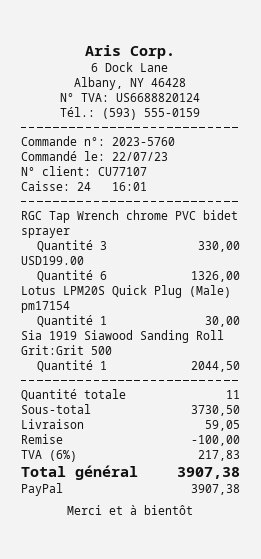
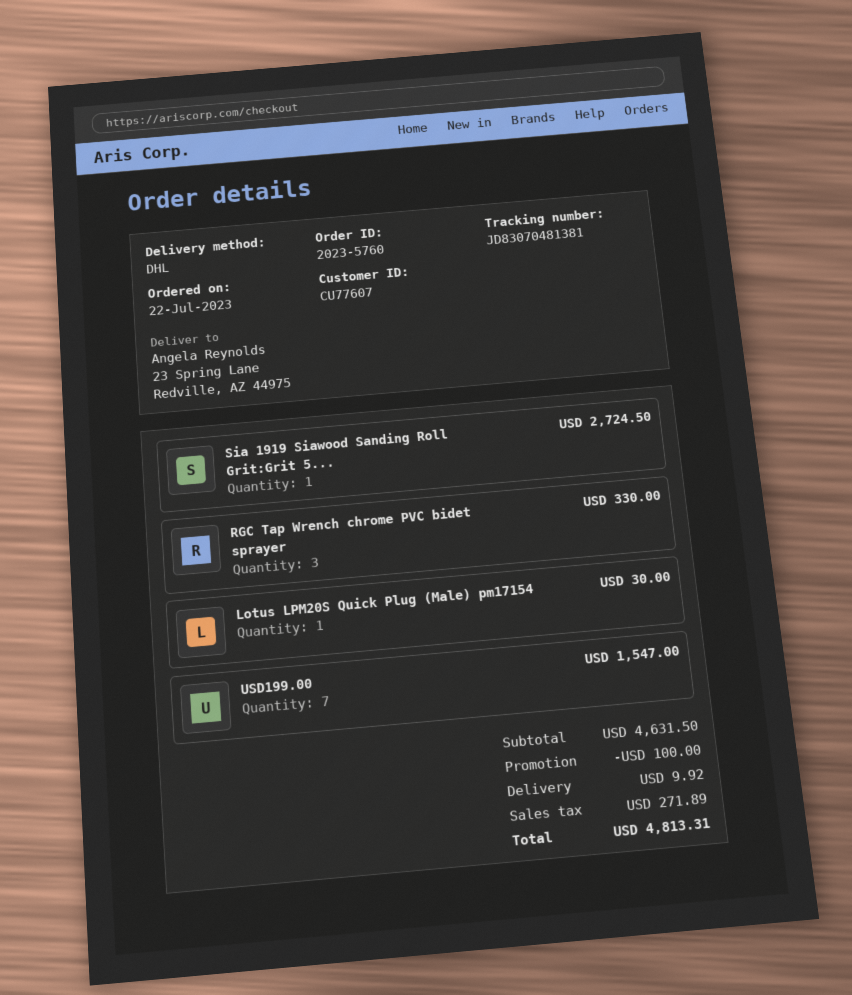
customer number: CU77107 -> CU77607
USD199.00: 6 for 1326.00 -> 7 for 1547.00
Sia 1919 Siawood Sanding Roll Grit:Grit 500: 1 for 2044.50 -> 1 for 2724.50
subtotal: 3730.50 -> 4631.50
shipping: 59.05 -> 9.92
tax: 217.83 -> 271.89
total: 3907.38 -> 4813.31

